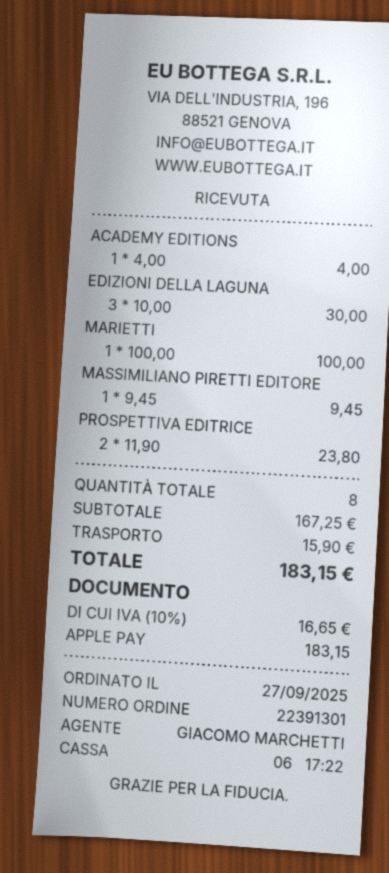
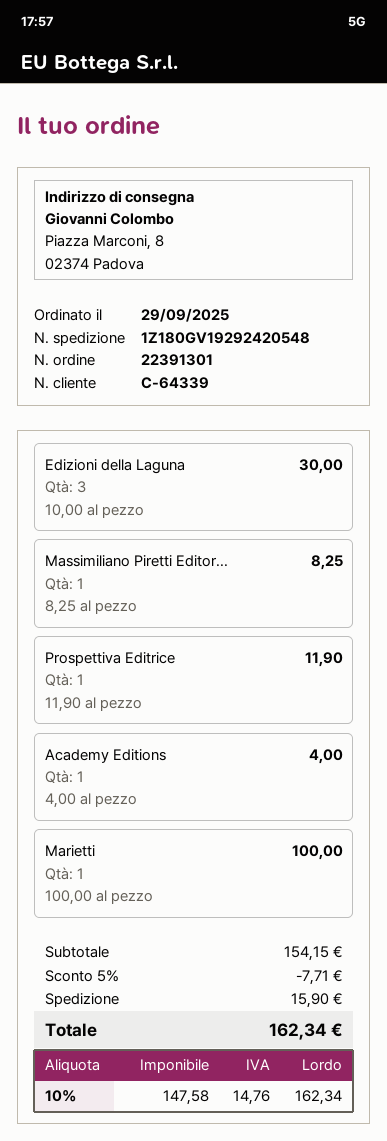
order date: 2025-09-27 -> 2025-09-29
MASSIMILIANO PIRETTI EDITORE: 1 x 9.45 = 9.45 -> 1 x 8.25 = 8.25
PROSPETTIVA EDITRICE: 2 x 11.90 = 23.80 -> 1 x 11.90 = 11.90
subtotal: 167.25 -> 154.15
discount: none -> 5% = 7.71
tax: 10% = 16.65 -> 10% = 14.76
total: 183.15 -> 162.34

